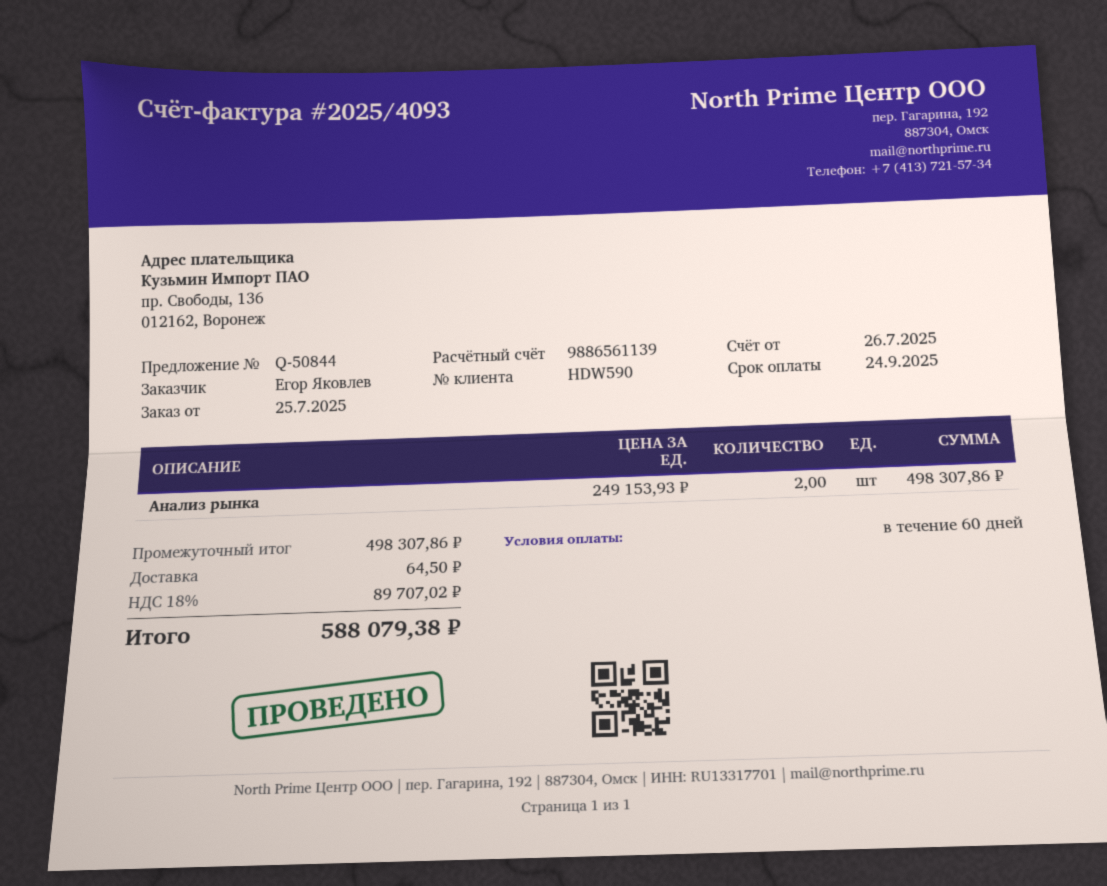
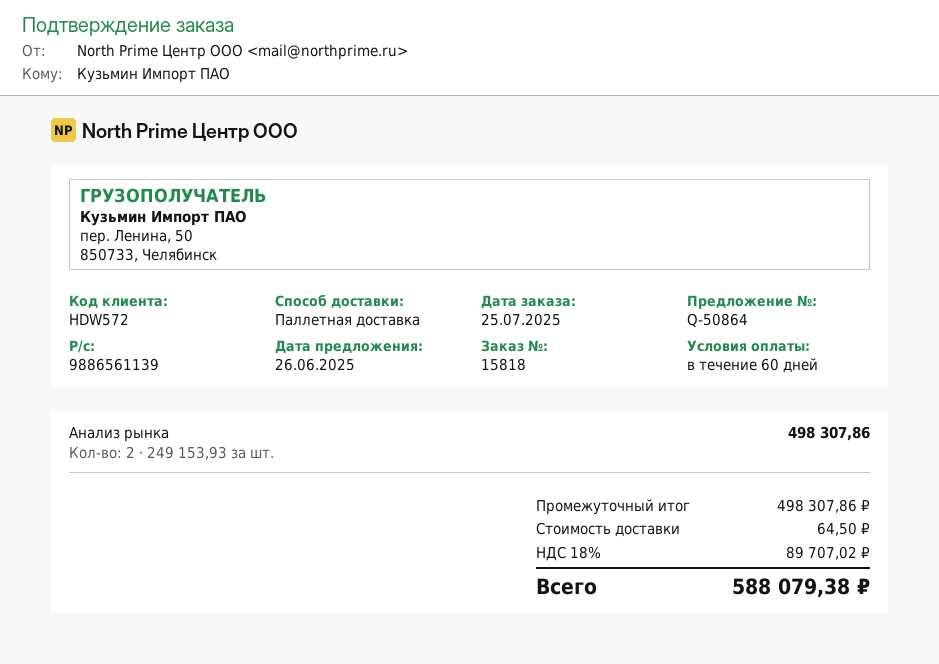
quote number: Q-50844 -> Q-50864
customer number: HDW590 -> HDW572

